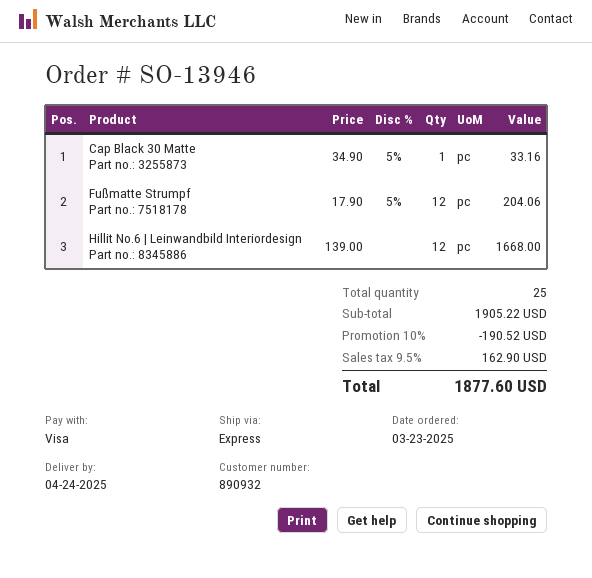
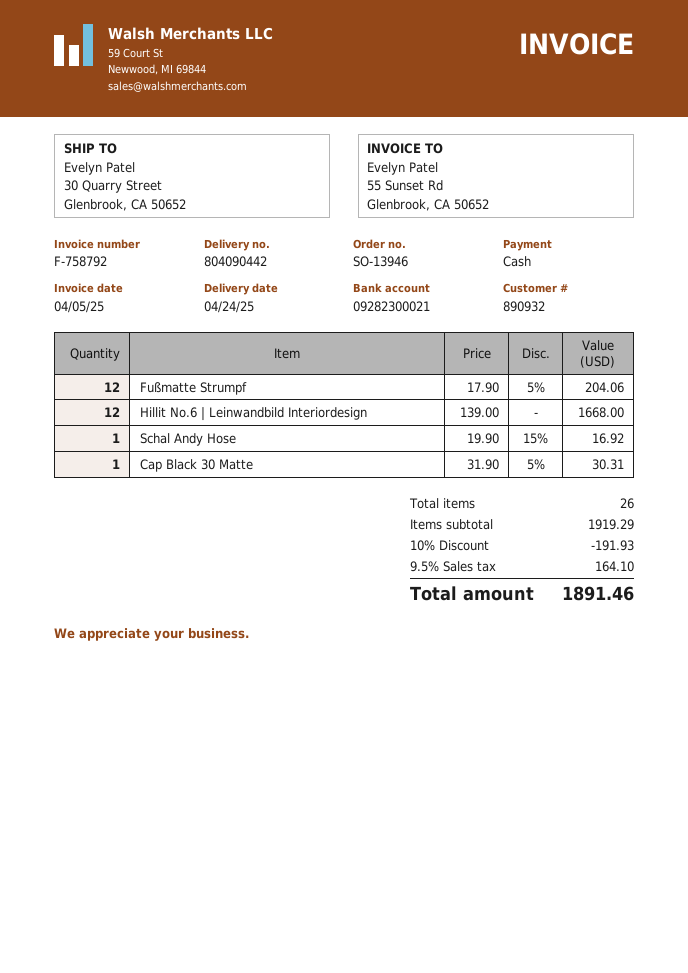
payment method: Visa -> cash
Cap Black 30 Matte: 1 x 34.90 - 5% = 33.16 -> 1 x 31.90 - 5% = 30.31
Schal Andy Hose: none -> 1 x 19.90 - 15% = 16.92
total quantity: 25 -> 26
subtotal: 1905.22 -> 1919.29
discount: 10% = 190.52 -> 10% = 191.93
tax: 9.5% = 162.90 -> 9.5% = 164.10
total: 1877.60 -> 1891.46

